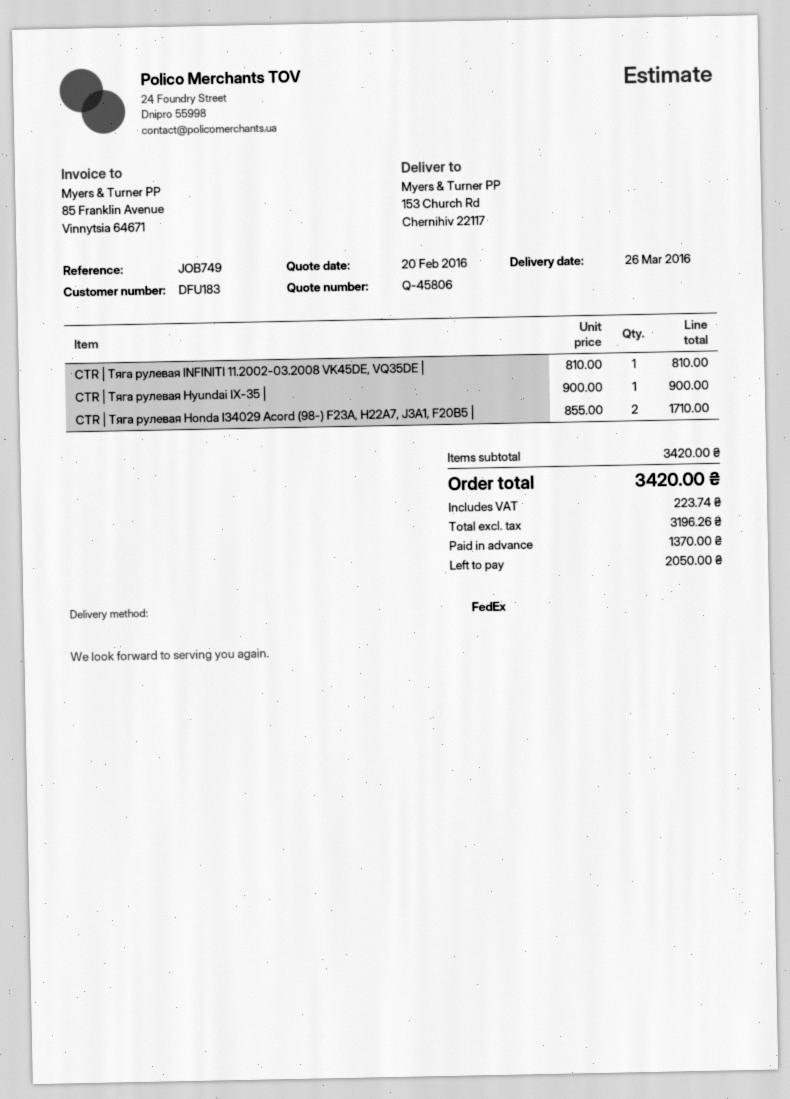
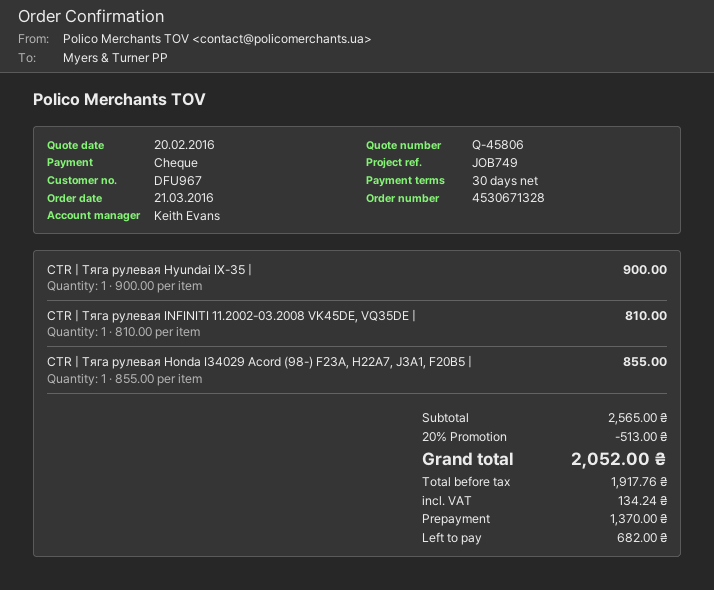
customer number: DFU183 -> DFU967
CTR | Тяга рулевая Honda I34029 Acord (98-) F23A, H22A7, J3A1, F20B5 |: 2 x 855.00 = 1710.00 -> 1 x 855.00 = 855.00
subtotal: 3420.00 -> 2565.00
discount: none -> 20% = 513.00
net: 3196.26 -> 1917.76
tax: 223.74 -> 134.24
total: 3420.00 -> 2052.00
balance: 2050.00 -> 682.00

